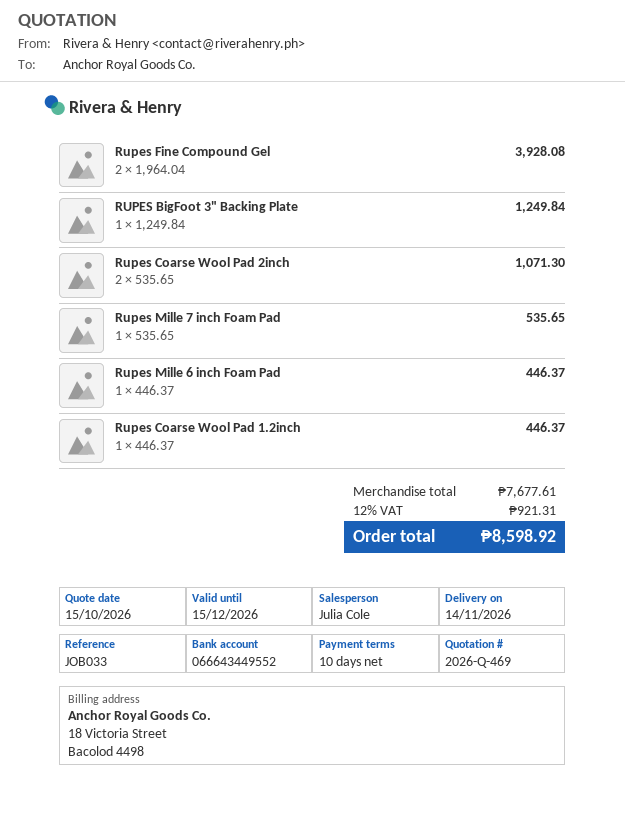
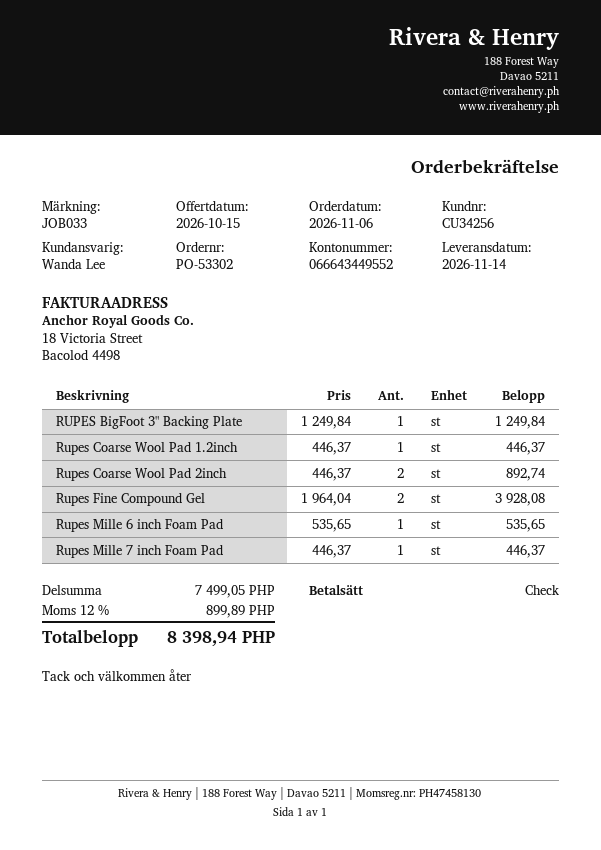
sales rep: Julia Cole -> Wanda Lee
Rupes Coarse Wool Pad 2inch: 2 x 535.65 = 1071.30 -> 2 x 446.37 = 892.74
Rupes Mille 7 inch Foam Pad: 1 x 535.65 = 535.65 -> 1 x 446.37 = 446.37
Rupes Mille 6 inch Foam Pad: 1 x 446.37 = 446.37 -> 1 x 535.65 = 535.65
subtotal: 7677.61 -> 7499.05
tax: 12% = 921.31 -> 12% = 899.89
total: 8598.92 -> 8398.94

